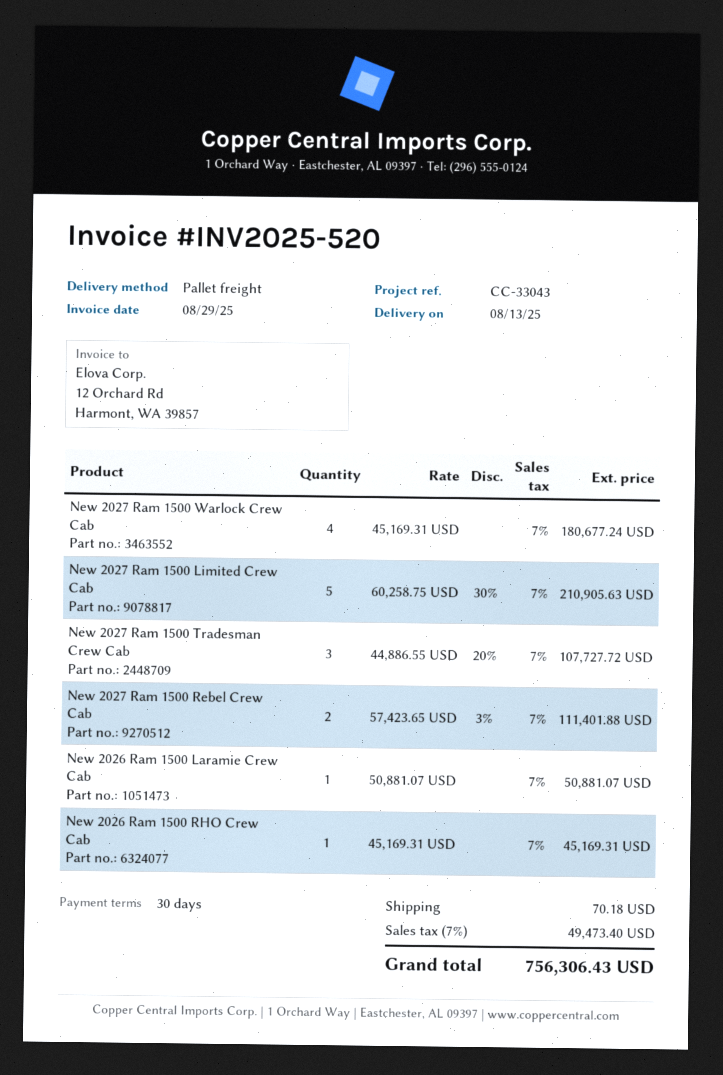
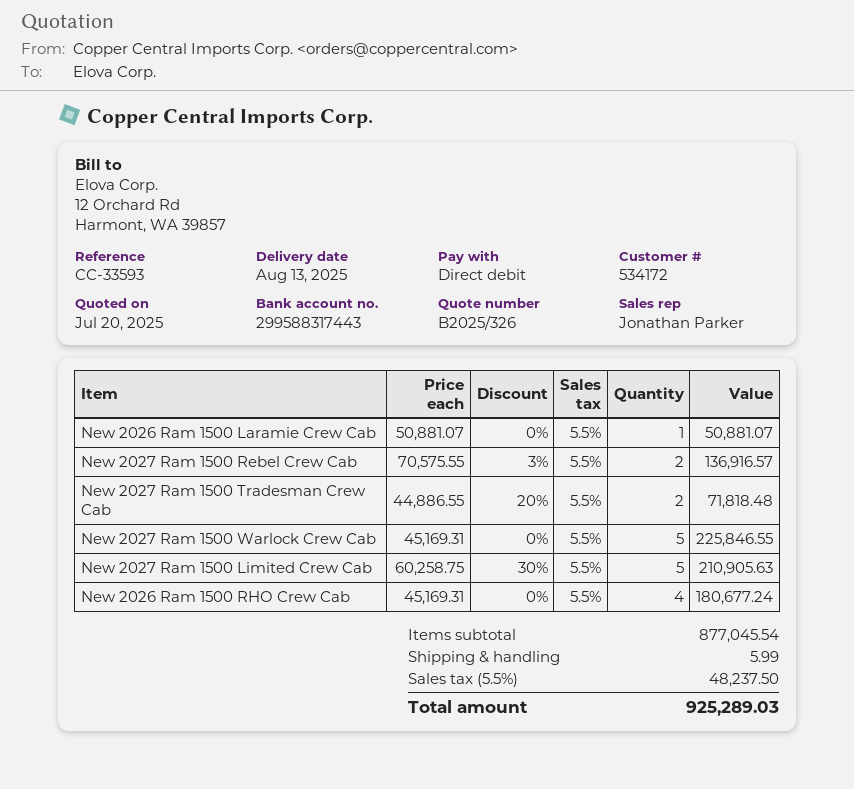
reference: CC-33043 -> CC-33593
New 2027 Ram 1500 Warlock Crew Cab: 4 x 45169.31 = 180677.24 -> 5 x 45169.31 = 225846.55
New 2027 Ram 1500 Tradesman Crew Cab: 3 x 44886.55 - 20% = 107727.72 -> 2 x 44886.55 - 20% = 71818.48
New 2027 Ram 1500 Rebel Crew Cab: 2 x 57423.65 - 3% = 111401.88 -> 2 x 70575.55 - 3% = 136916.57
New 2026 Ram 1500 RHO Crew Cab: 1 x 45169.31 = 45169.31 -> 4 x 45169.31 = 180677.24
shipping: 70.18 -> 5.99
tax: 7% = 49473.40 -> 5.5% = 48237.50
total: 756306.43 -> 925289.03

